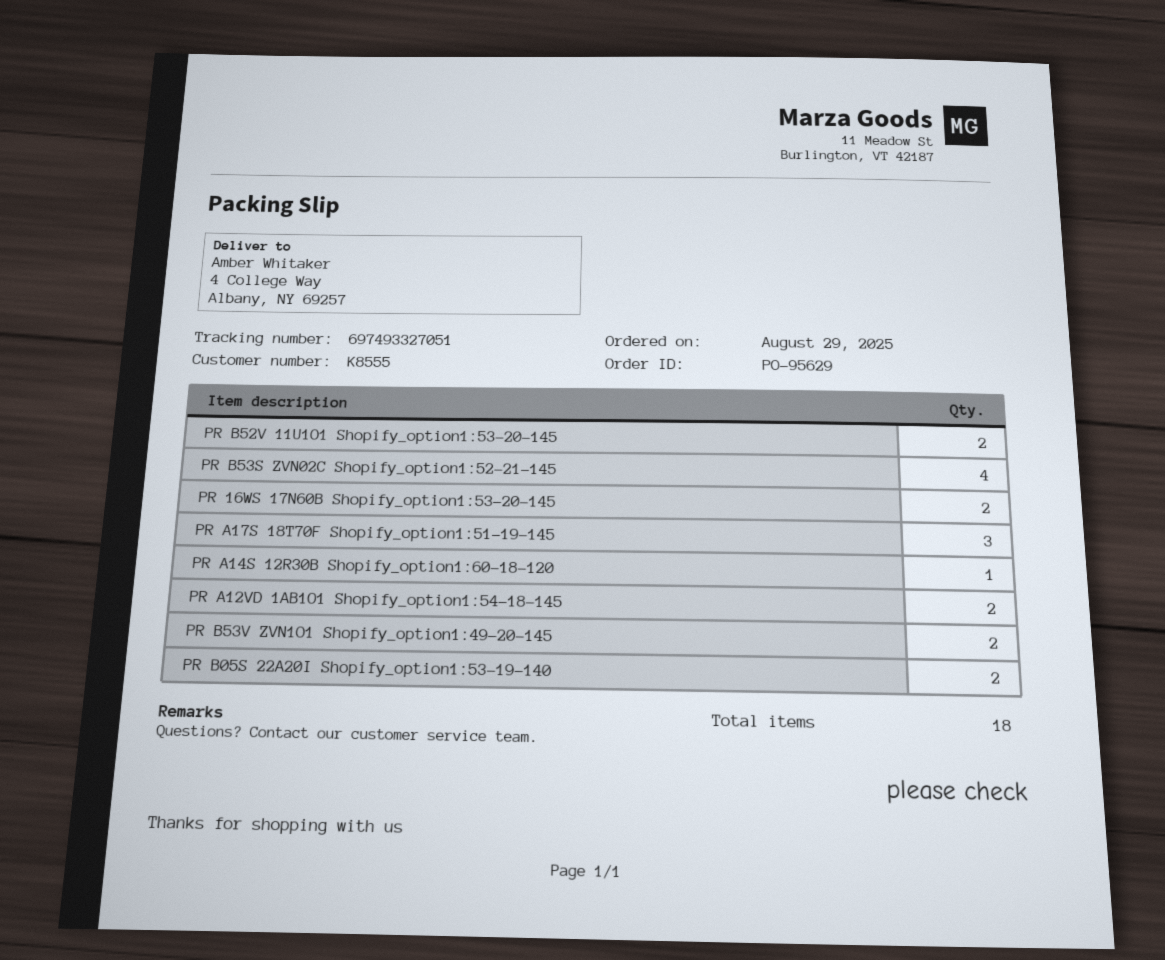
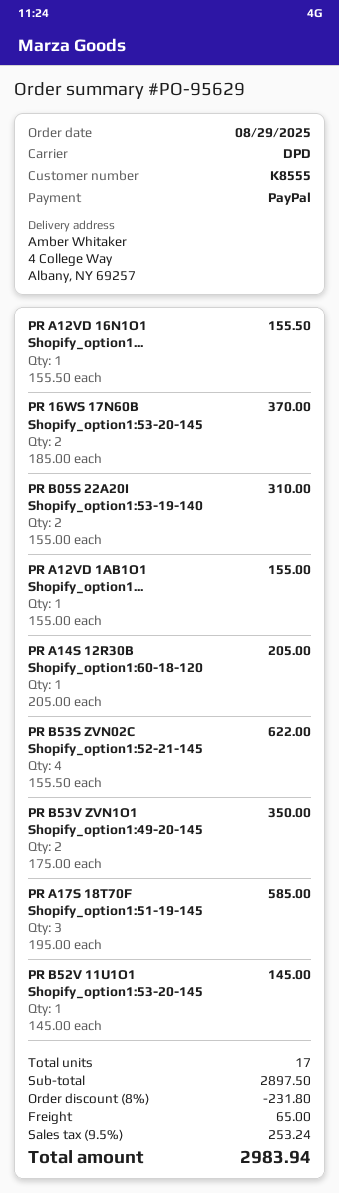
PR B52V 11U1O1 Shopify_option1:53-20-145: 2 -> 1
PR A12VD 1AB1O1 Shopify_option1:54-18-145: 2 -> 1
PR A12VD 16N1O1 Shopify_option1...: none -> 1
total quantity: 18 -> 17

